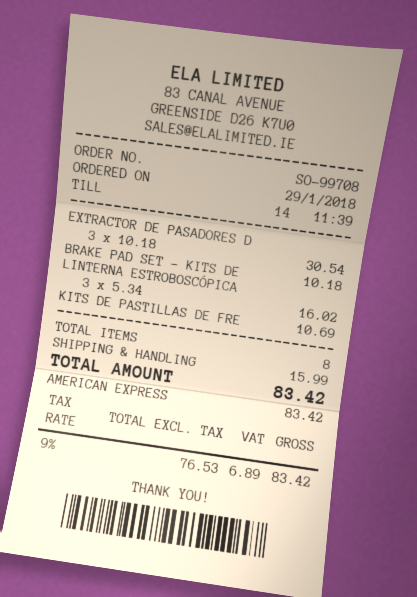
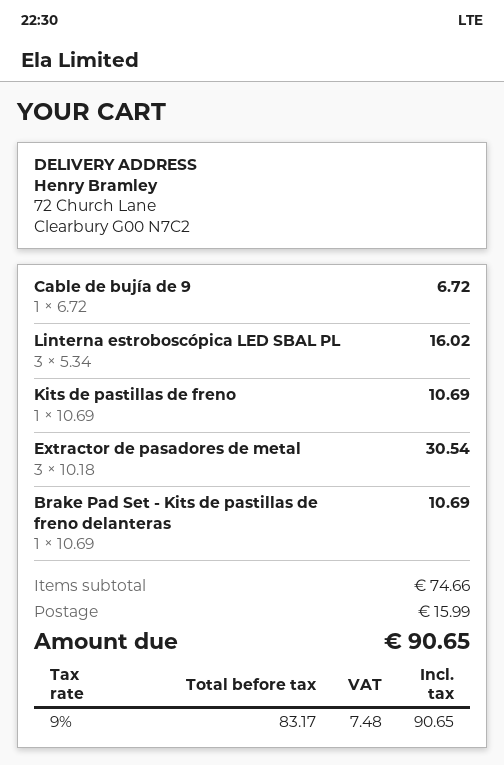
BRAKE PAD SET - KITS DE: 1 x 10.18 = 10.18 -> 1 x 10.69 = 10.69
Cable de bujía de 9: none -> 1 x 6.72 = 6.72
net: 76.53 -> 83.17
tax: 9% = 6.89 -> 9% = 7.48
total: 83.42 -> 90.65

